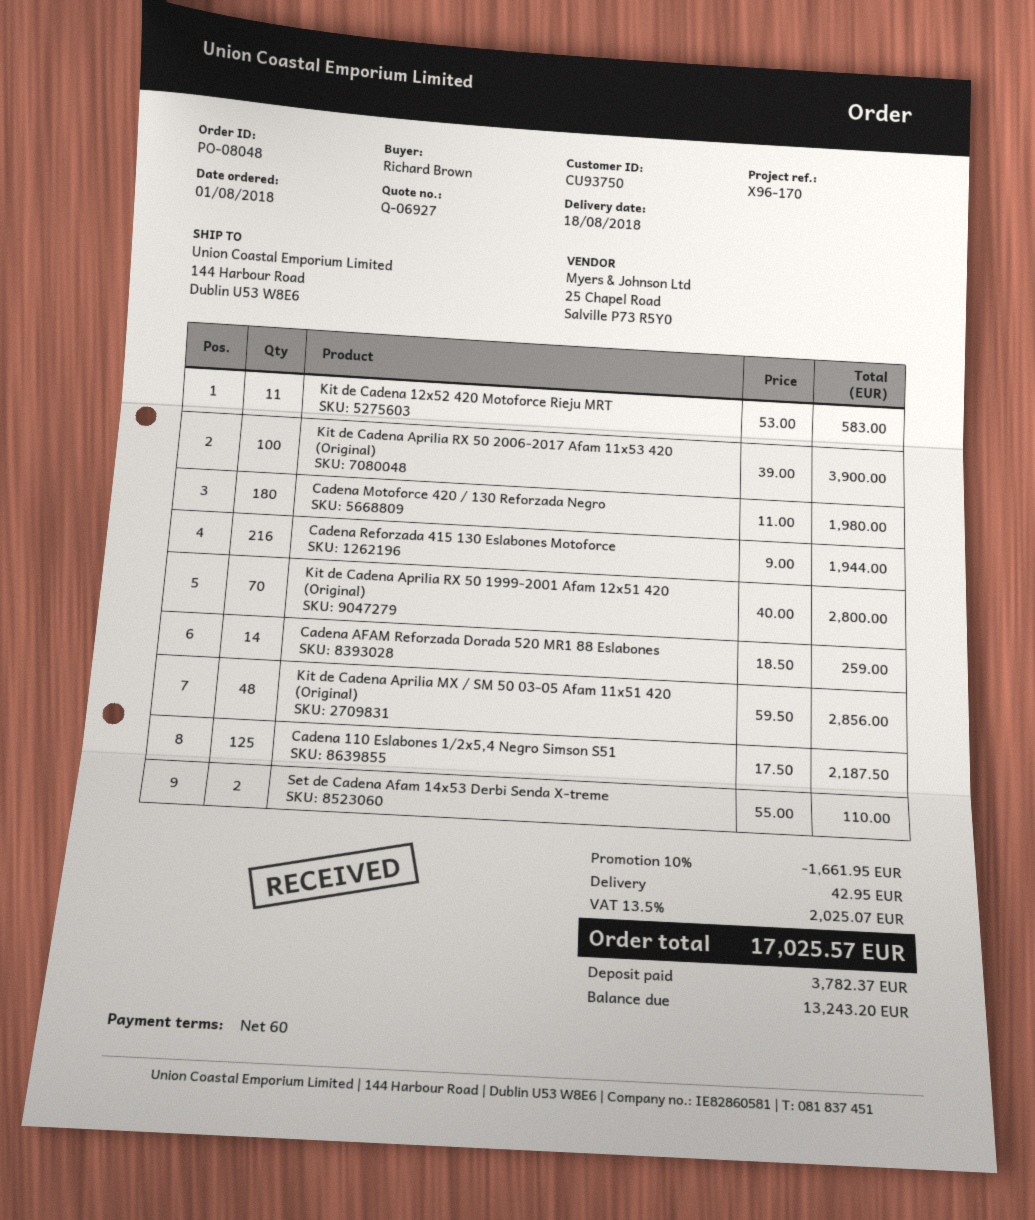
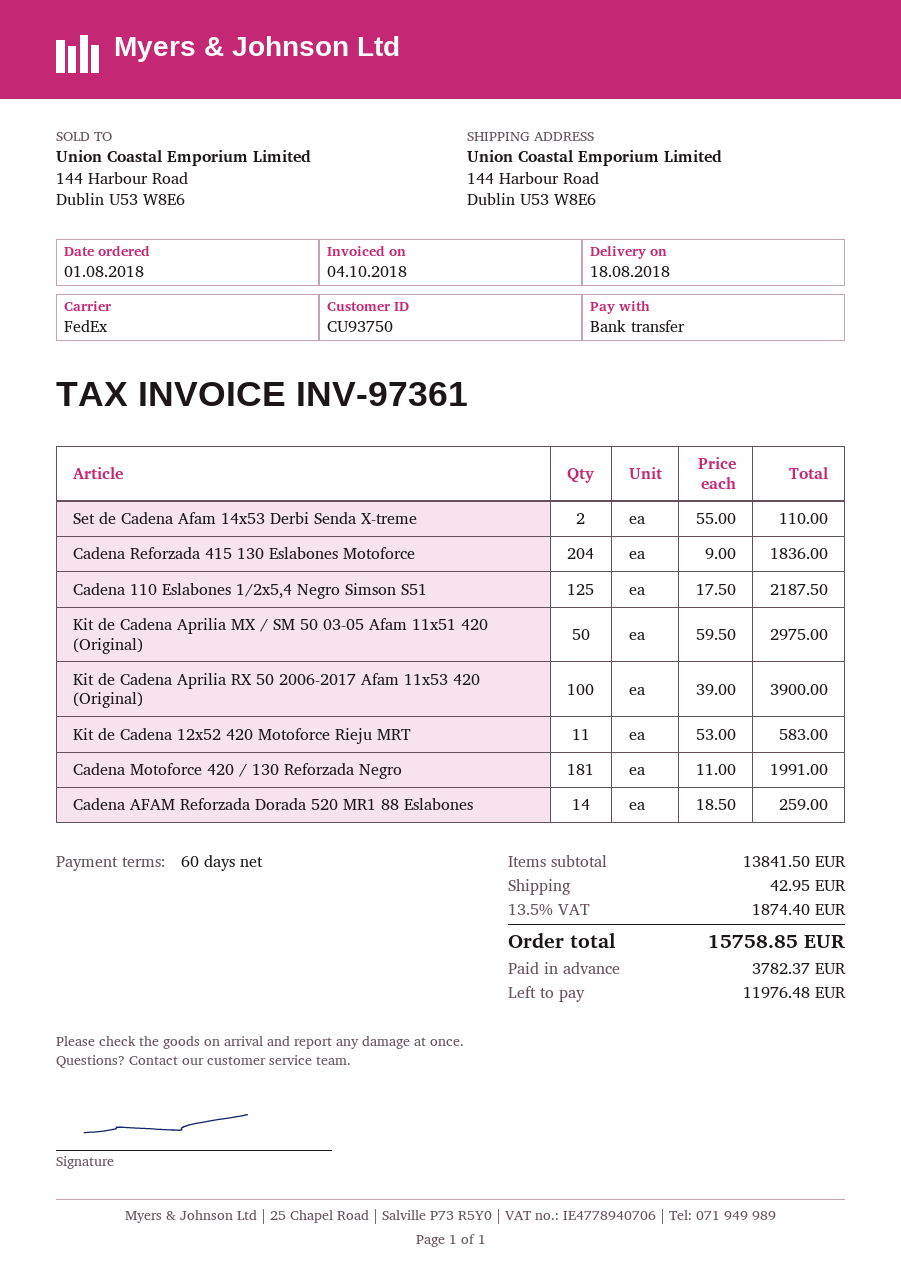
Cadena Motoforce 420 / 130 Reforzada Negro: 180 x 11.00 = 1980.00 -> 181 x 11.00 = 1991.00
Cadena Reforzada 415 130 Eslabones Motoforce: 216 x 9.00 = 1944.00 -> 204 x 9.00 = 1836.00
Kit de Cadena Aprilia RX 50 1999-2001 Afam 12x51 420 (Original): 70 x 40.00 = 2800.00 -> none
Kit de Cadena Aprilia MX / SM 50 03-05 Afam 11x51 420 (Original): 48 x 59.50 = 2856.00 -> 50 x 59.50 = 2975.00
discount: 10% = 1661.95 -> none
tax: 13.5% = 2025.07 -> 13.5% = 1874.40
total: 17025.57 -> 15758.85
balance: 13243.20 -> 11976.48

